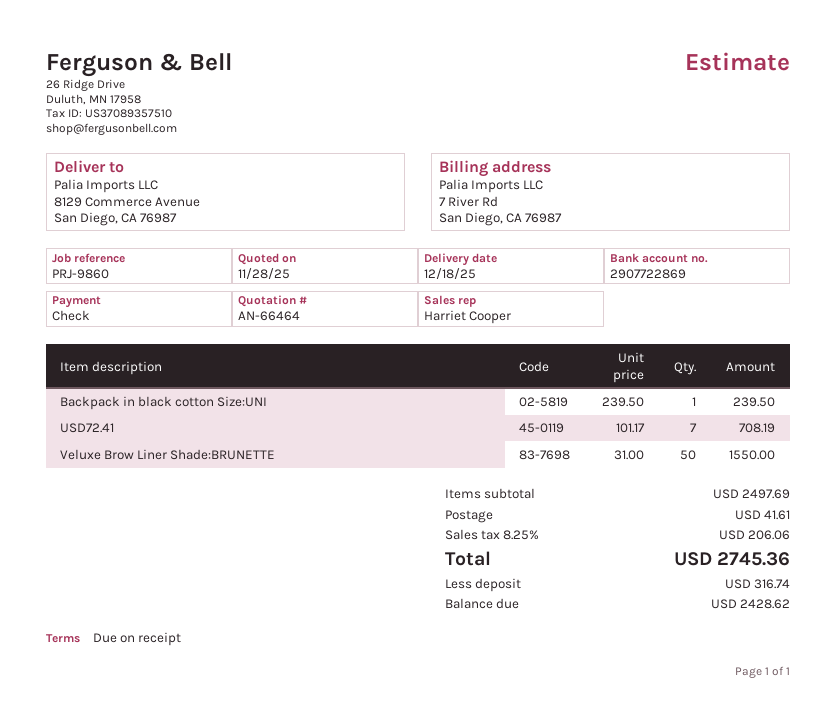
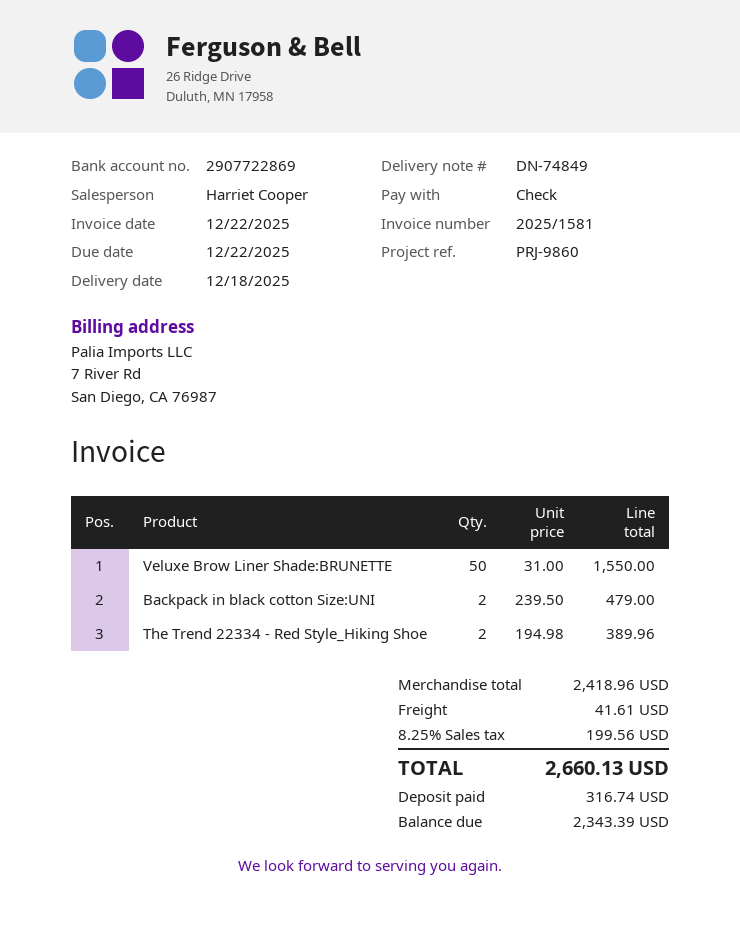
Backpack in black cotton Size:UNI: 1 x 239.50 = 239.50 -> 2 x 239.50 = 479.00
USD72.41: 7 x 101.17 = 708.19 -> none
The Trend 22334 - Red Style_Hiking Shoe: none -> 2 x 194.98 = 389.96
subtotal: 2497.69 -> 2418.96
tax: 8.25% = 206.06 -> 8.25% = 199.56
total: 2745.36 -> 2660.13
balance: 2428.62 -> 2343.39

